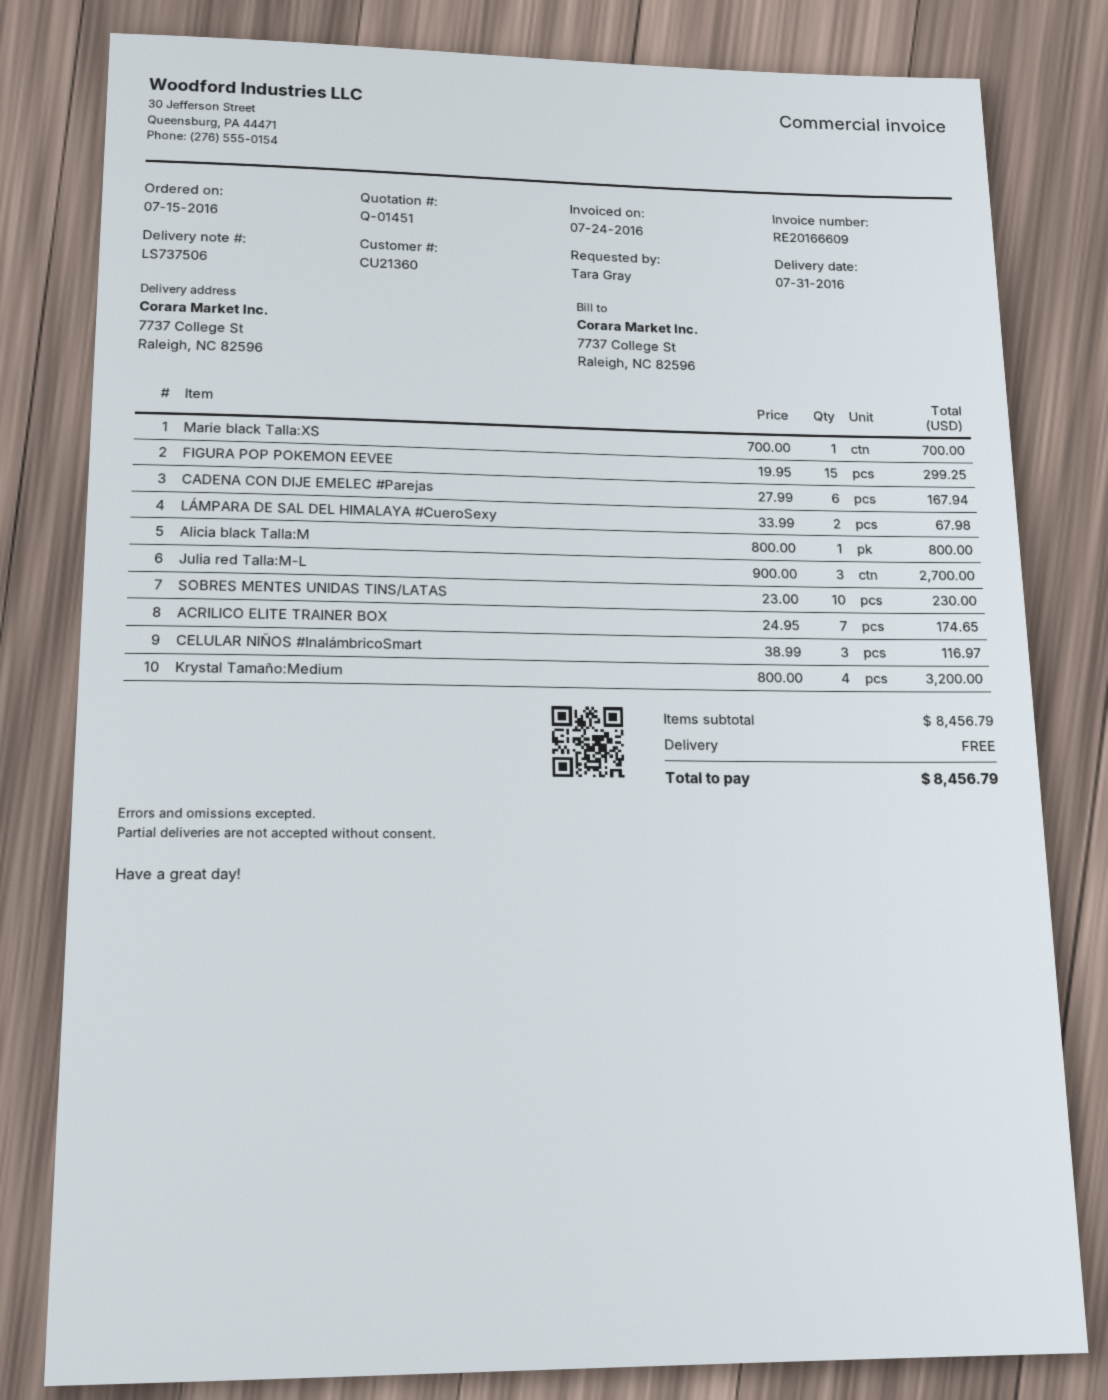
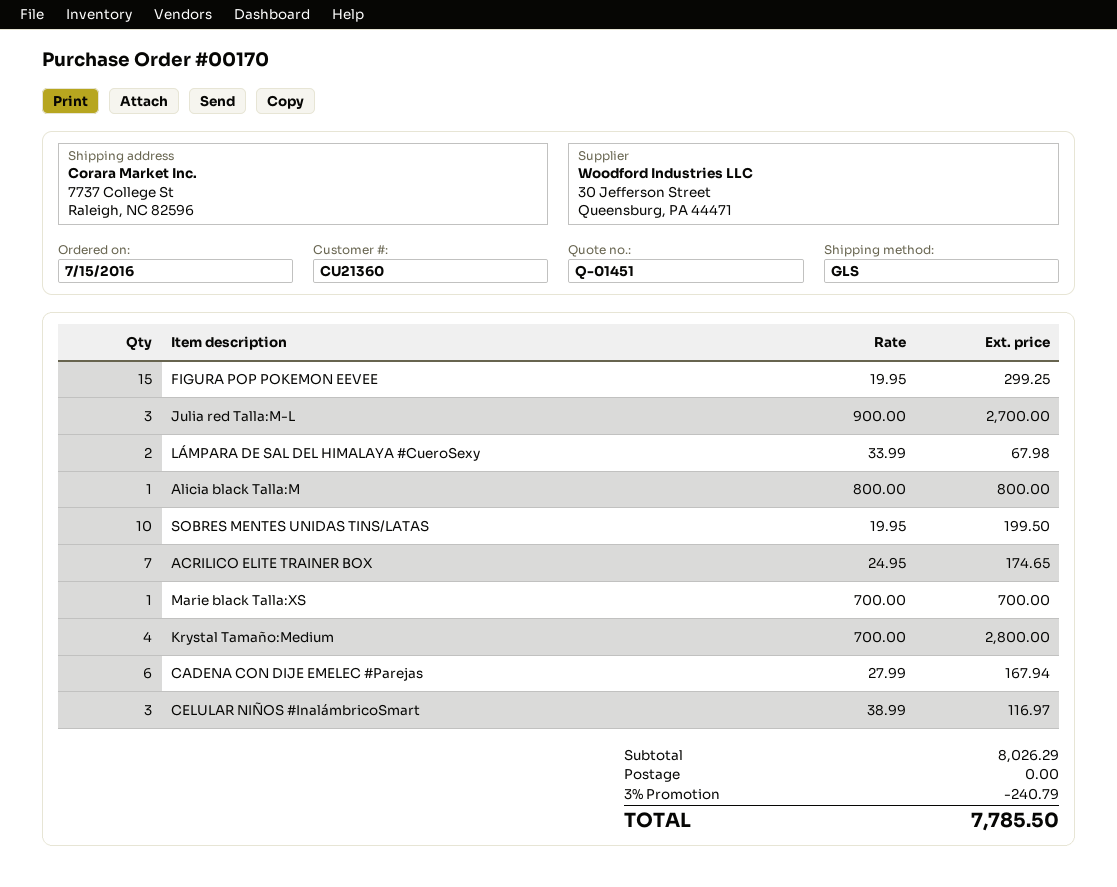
SOBRES MENTES UNIDAS TINS/LATAS: 10 x 23.00 = 230.00 -> 10 x 19.95 = 199.50
Krystal Tamaño:Medium: 4 x 800.00 = 3200.00 -> 4 x 700.00 = 2800.00
subtotal: 8456.79 -> 8026.29
discount: none -> 3% = 240.79
total: 8456.79 -> 7785.50

